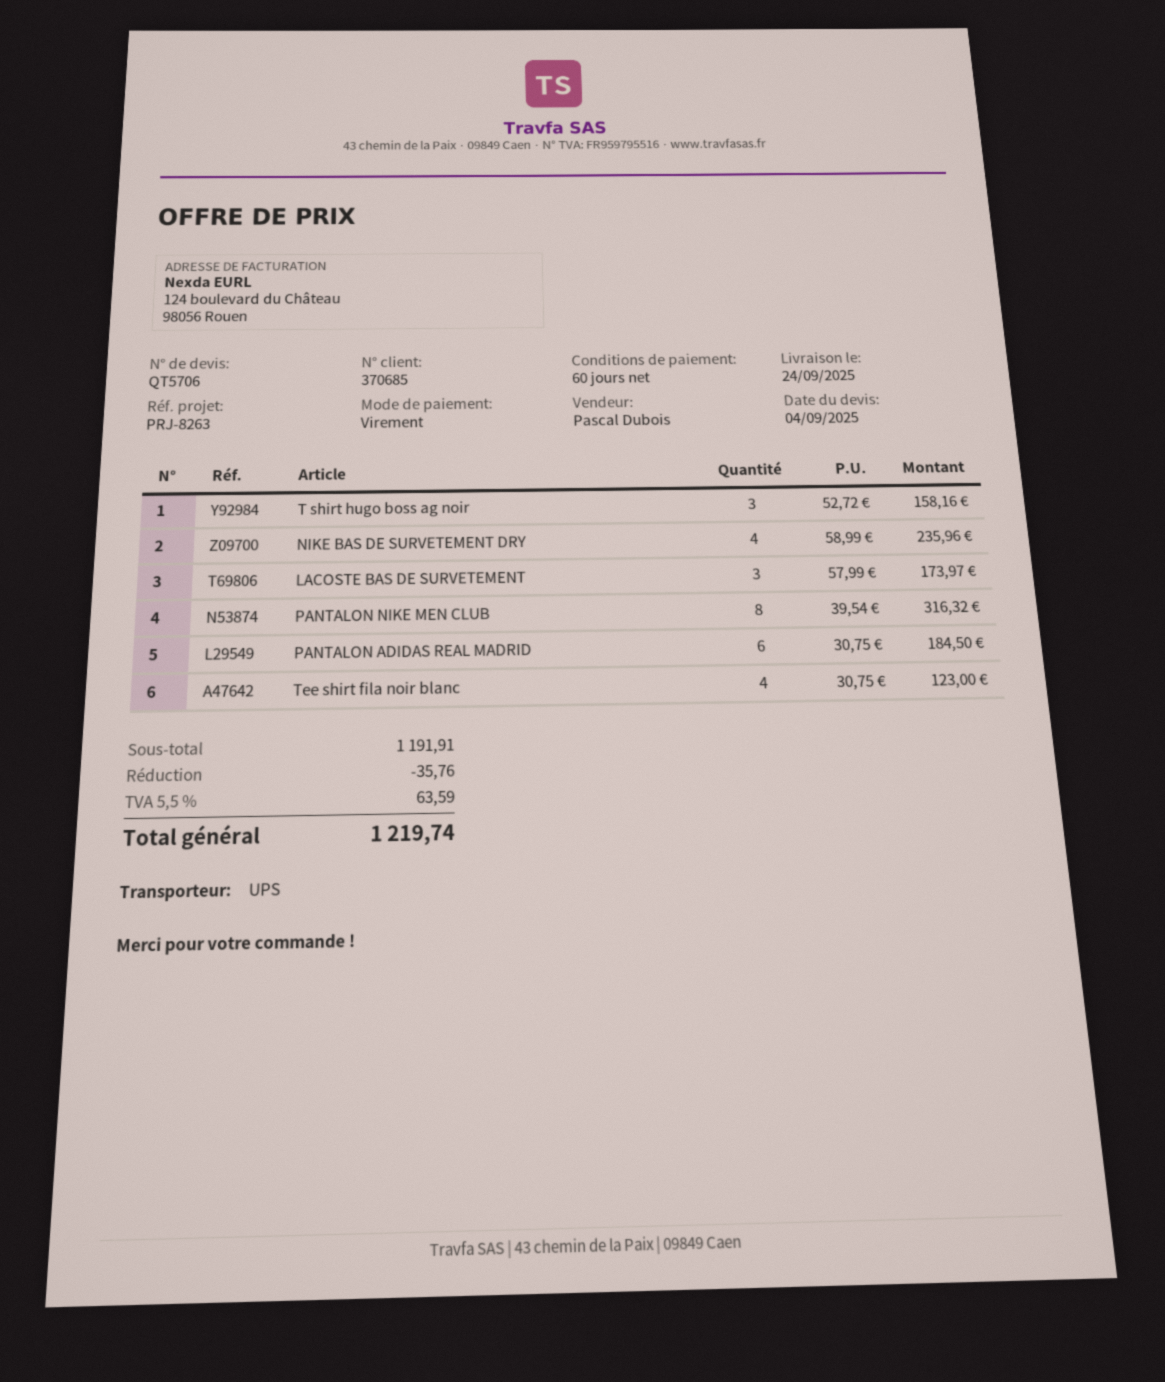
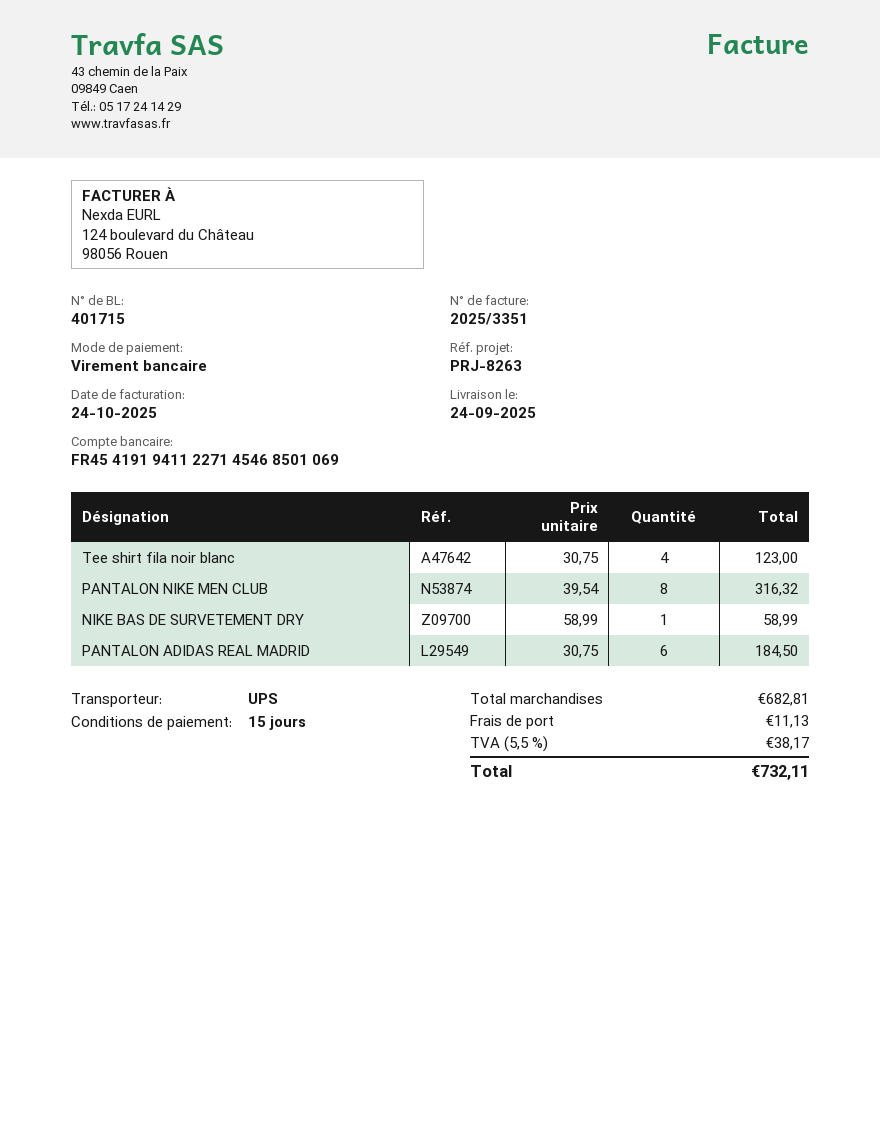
payment terms: 60 days -> 15 days
T shirt hugo boss ag noir: 3 x 52.72 = 158.16 -> none
NIKE BAS DE SURVETEMENT DRY: 4 x 58.99 = 235.96 -> 1 x 58.99 = 58.99
LACOSTE BAS DE SURVETEMENT: 3 x 57.99 = 173.97 -> none
subtotal: 1191.91 -> 682.81
discount: 35.76 -> none
shipping: none -> 11.13
tax: 5.5% = 63.59 -> 5.5% = 38.17
total: 1219.74 -> 732.11

